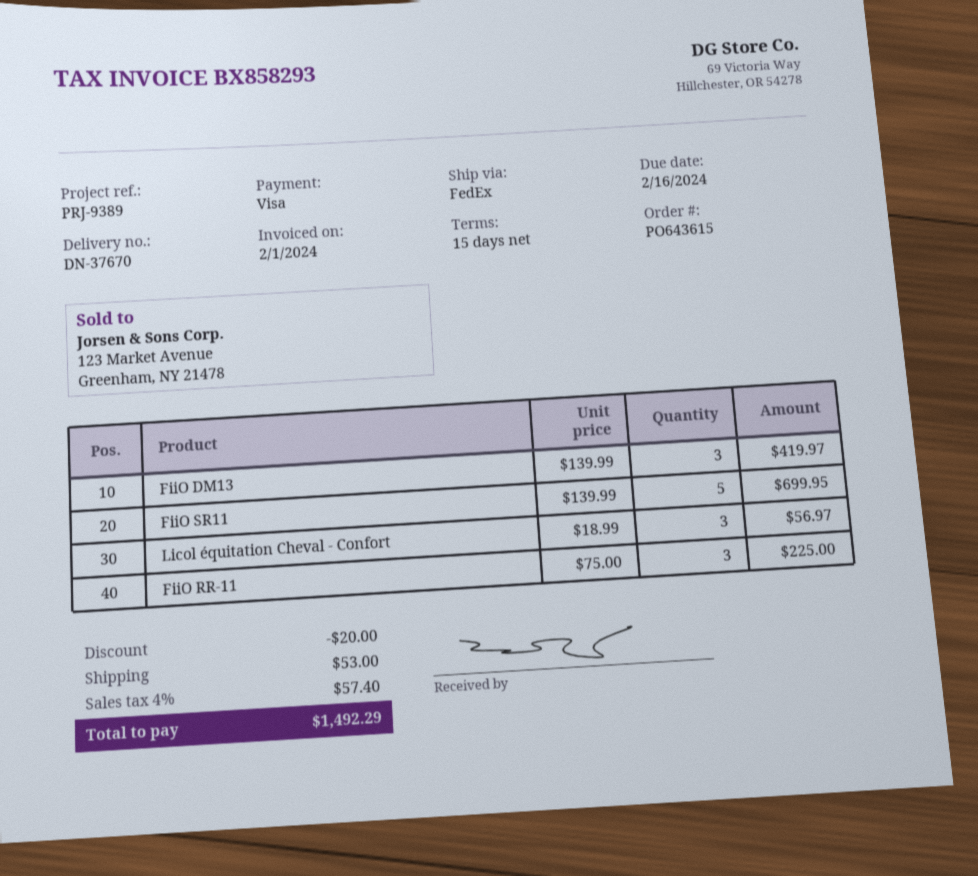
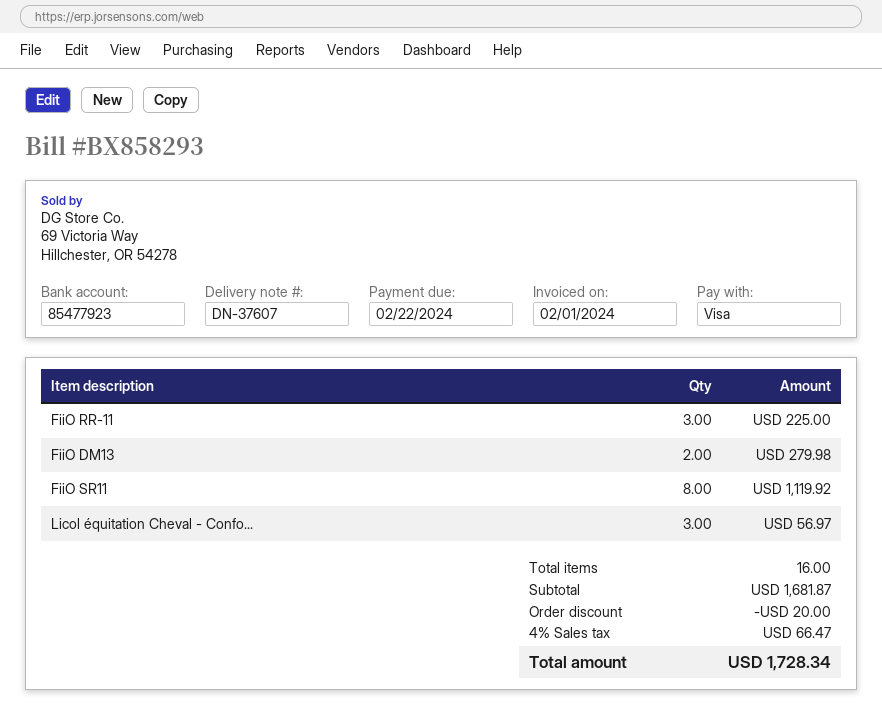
delivery note number: DN-37670 -> DN-37607
due date: 2024-02-16 -> 2024-02-22
FiiO DM13: 3 for 419.97 -> 2 for 279.98
FiiO SR11: 5 for 699.95 -> 8 for 1119.92
shipping: 53.00 -> none
tax: 4% = 57.40 -> 4% = 66.47
total: 1492.29 -> 1728.34

